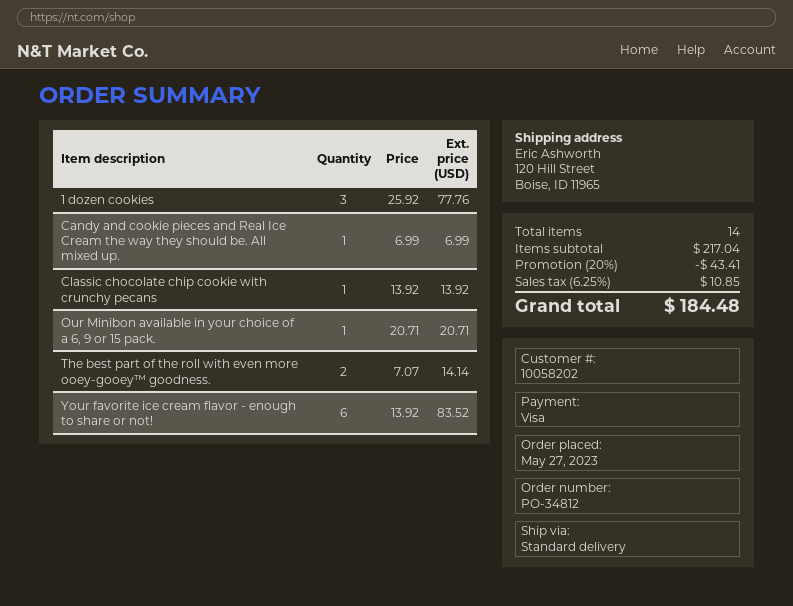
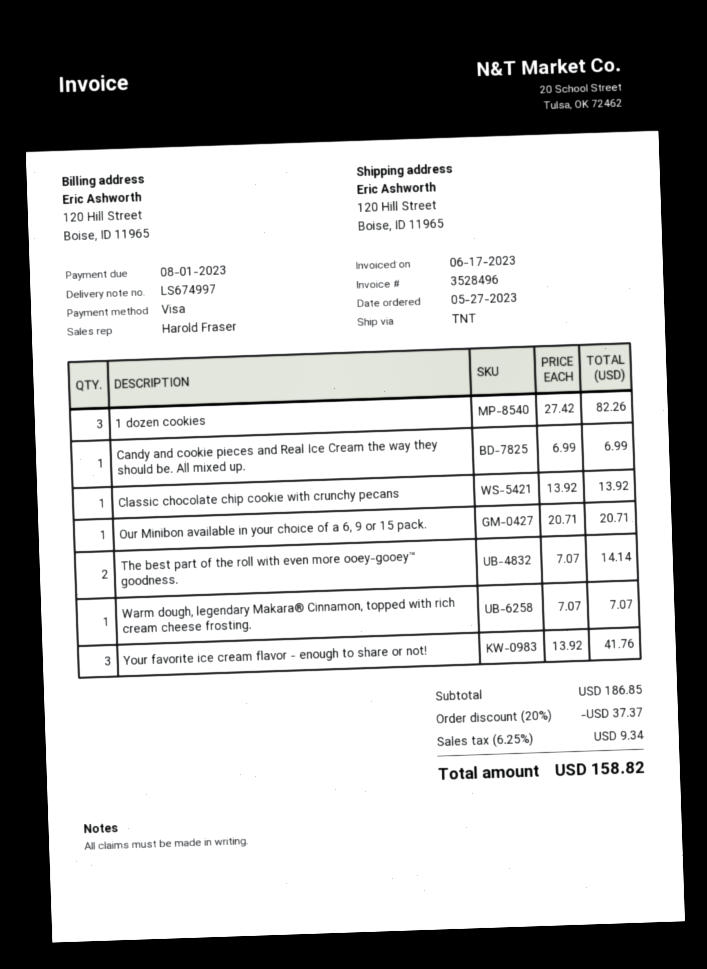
shipping method: standard -> TNT
1 dozen cookies: 3 x 25.92 = 77.76 -> 3 x 27.42 = 82.26
Your favorite ice cream flavor - enough to share or not!: 6 x 13.92 = 83.52 -> 3 x 13.92 = 41.76
Warm dough, legendary Makara® Cinnamon, topped with rich cream cheese frosting.: none -> 1 x 7.07 = 7.07
subtotal: 217.04 -> 186.85
discount: 20% = 43.41 -> 20% = 37.37
tax: 6.25% = 10.85 -> 6.25% = 9.34
total: 184.48 -> 158.82

